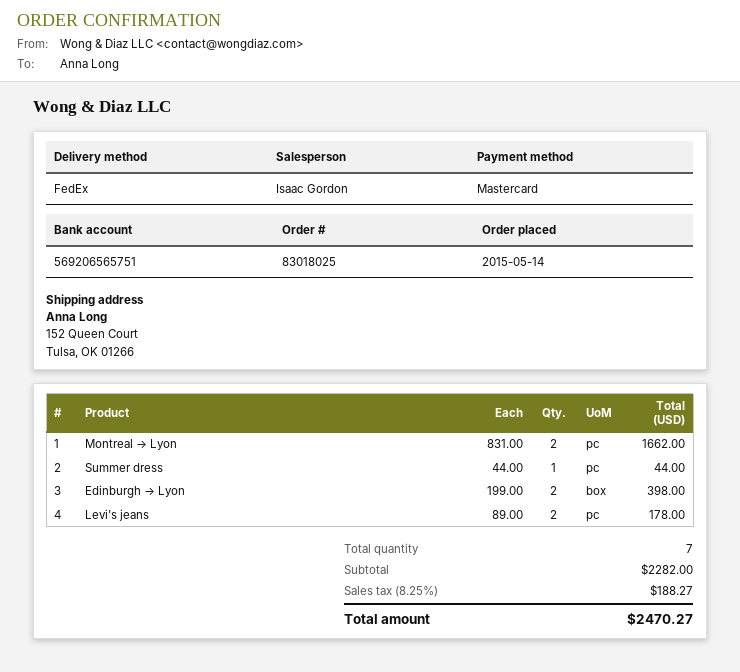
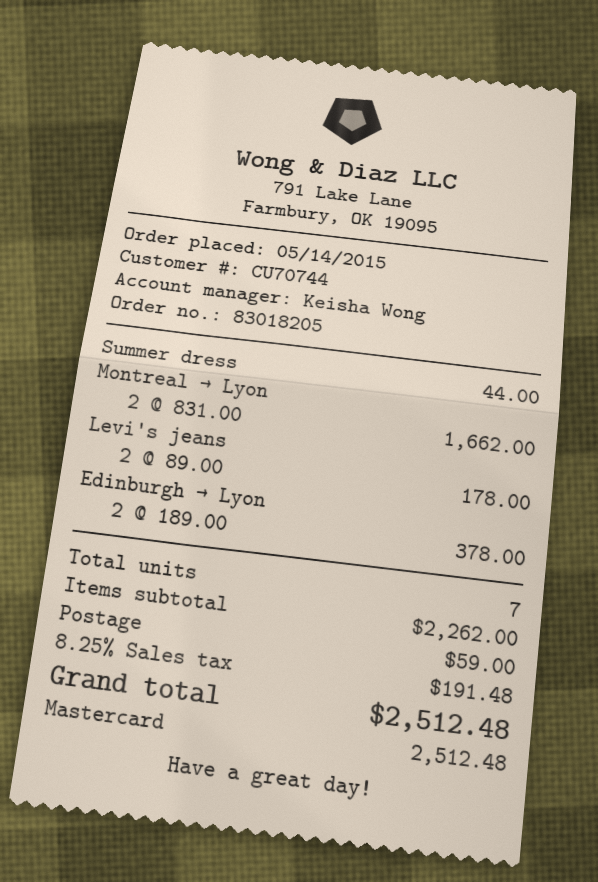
order number: 83018025 -> 83018205
sales rep: Isaac Gordon -> Keisha Wong
Edinburgh → Lyon: 2 x 199.00 = 398.00 -> 2 x 189.00 = 378.00
subtotal: 2282.00 -> 2262.00
shipping: none -> 59.00
tax: 8.25% = 188.27 -> 8.25% = 191.48
total: 2470.27 -> 2512.48

